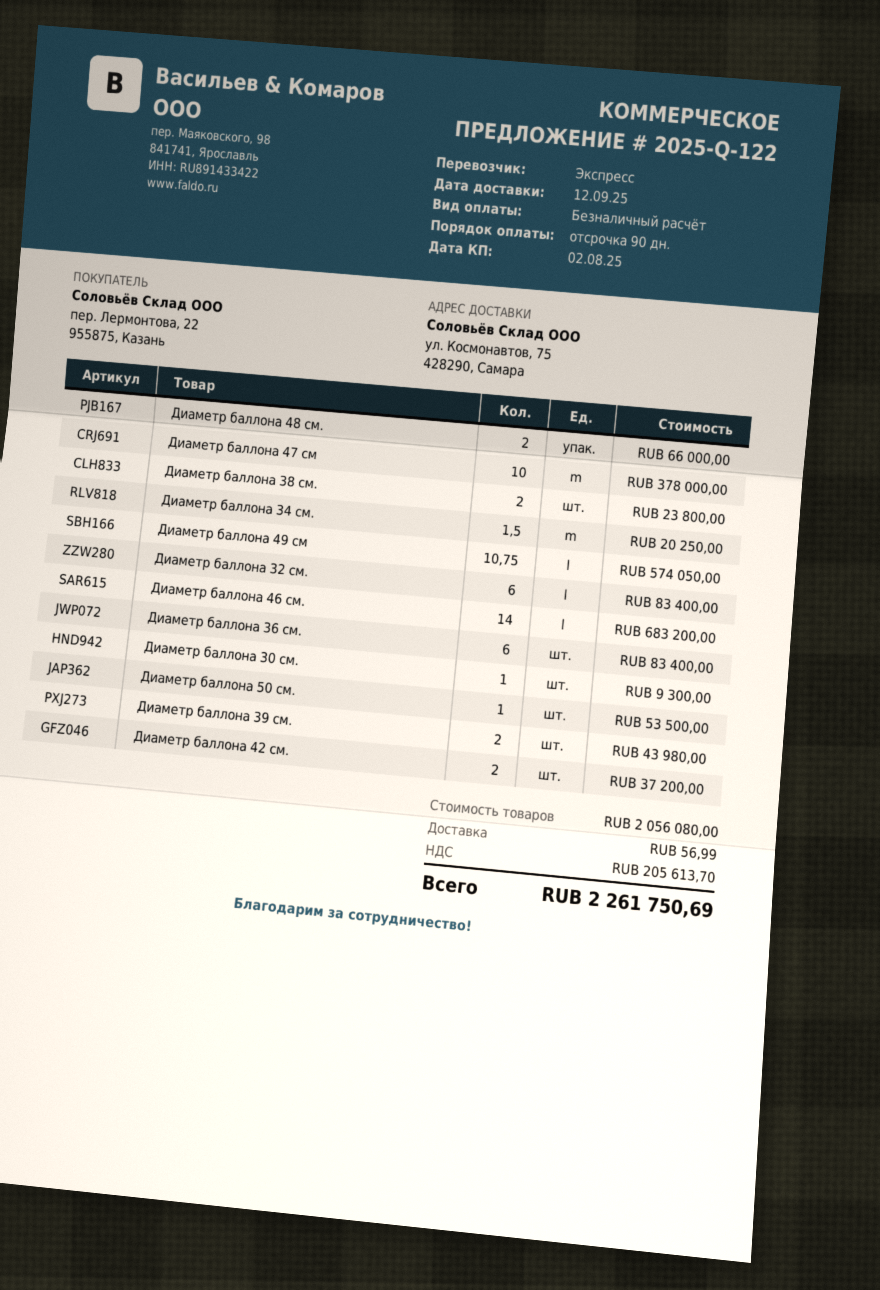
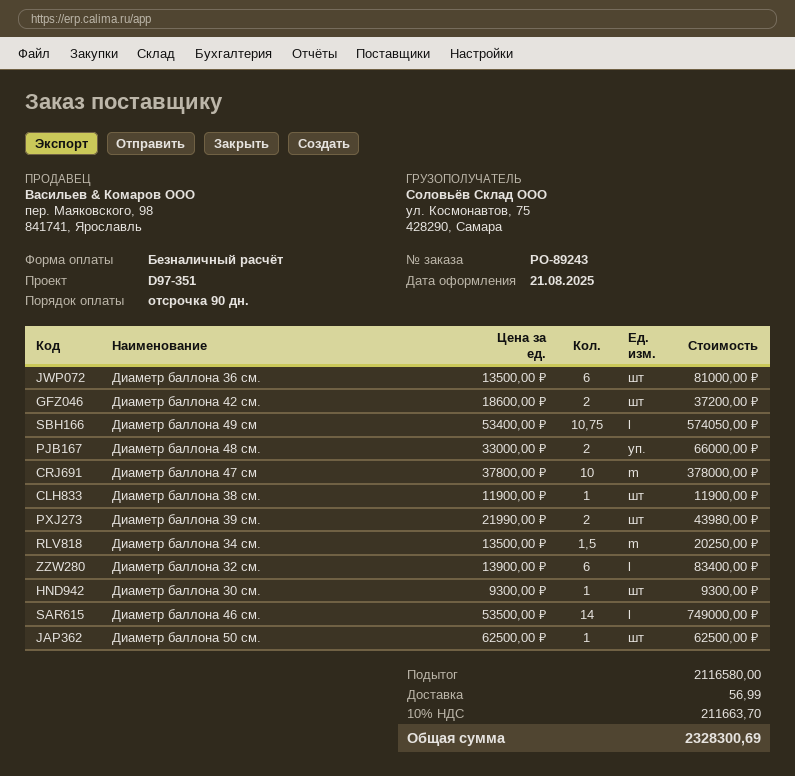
Диаметр баллона 38 см.: 2 for 23800.00 -> 1 for 11900.00
Диаметр баллона 46 см.: 14 for 683200.00 -> 14 for 749000.00
Диаметр баллона 36 см.: 6 for 83400.00 -> 6 for 81000.00
Диаметр баллона 50 см.: 1 for 53500.00 -> 1 for 62500.00
subtotal: 2056080.00 -> 2116580.00
tax: 205613.70 -> 211663.70
total: 2261750.69 -> 2328300.69

